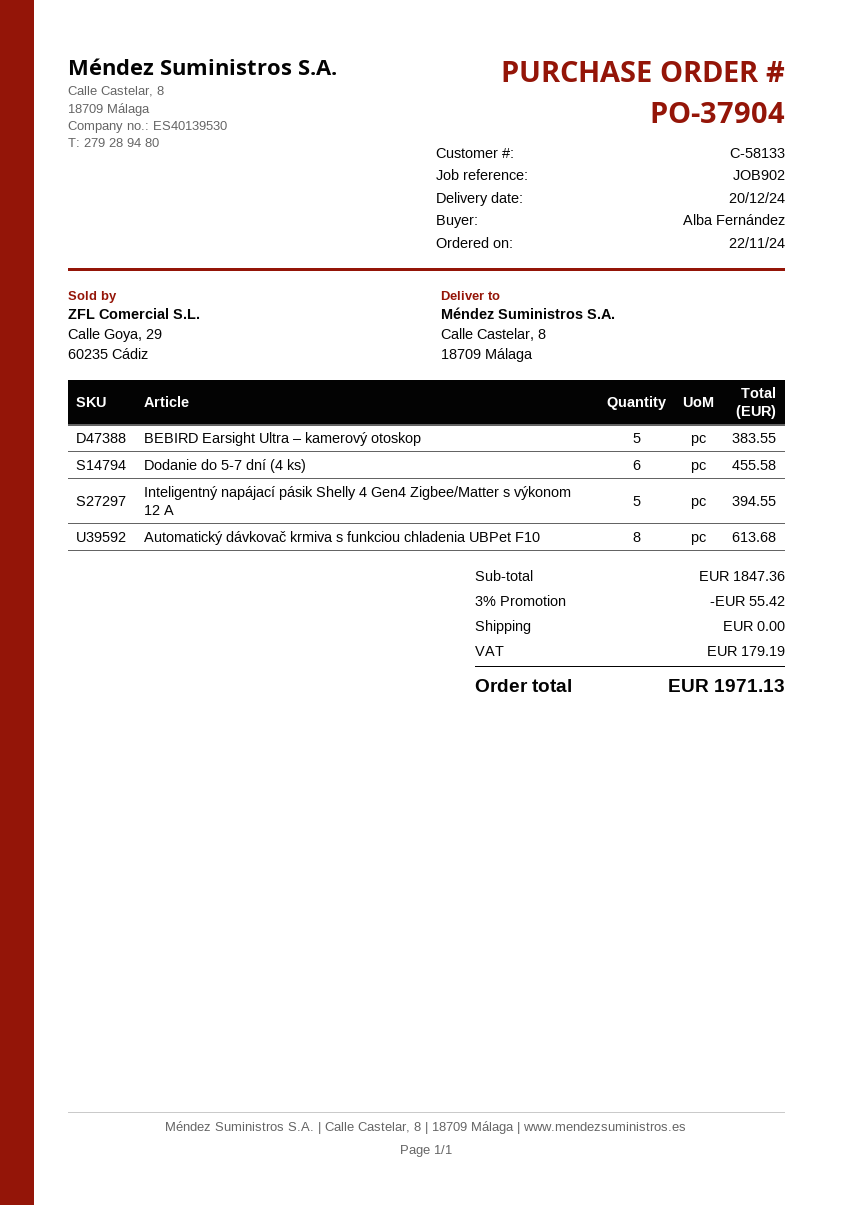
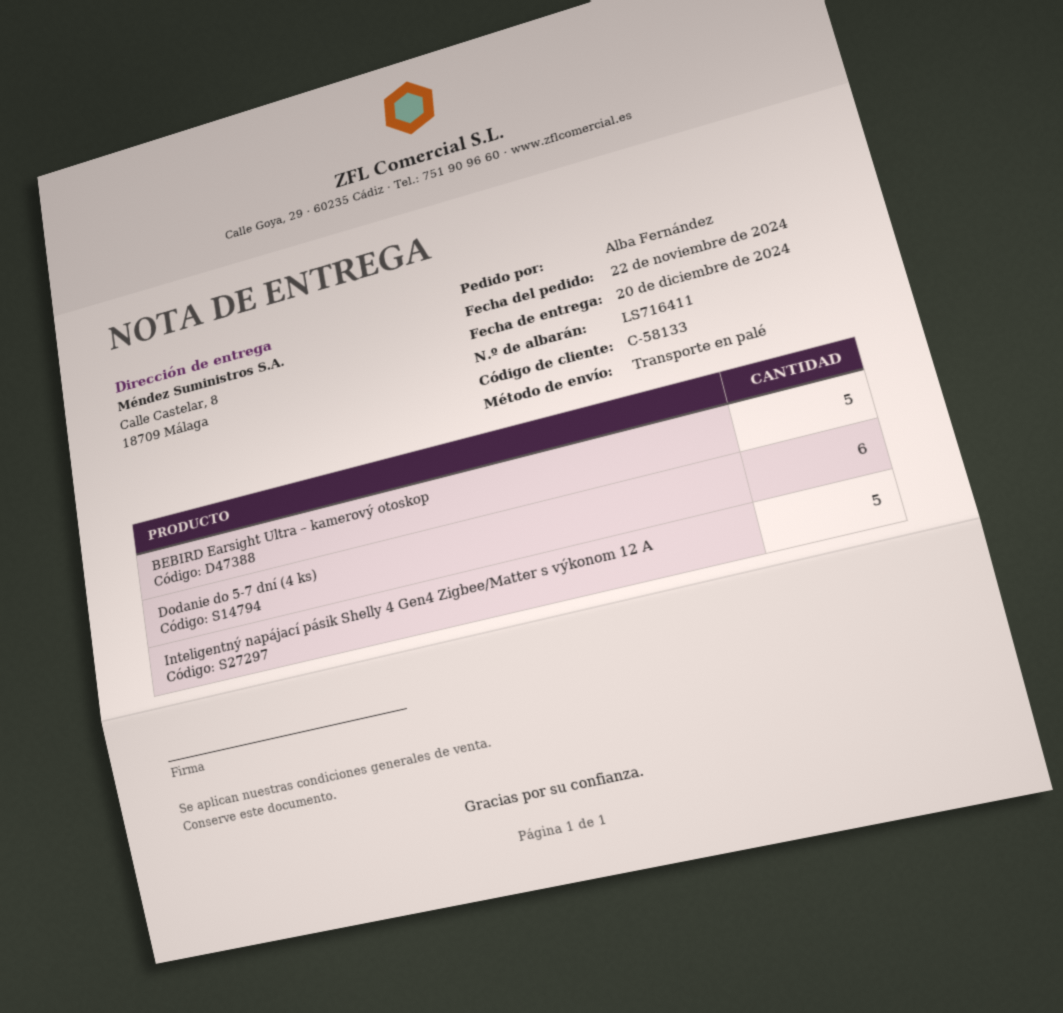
Automatický dávkovač krmiva s funkciou chladenia UBPet F10: 8 -> none

